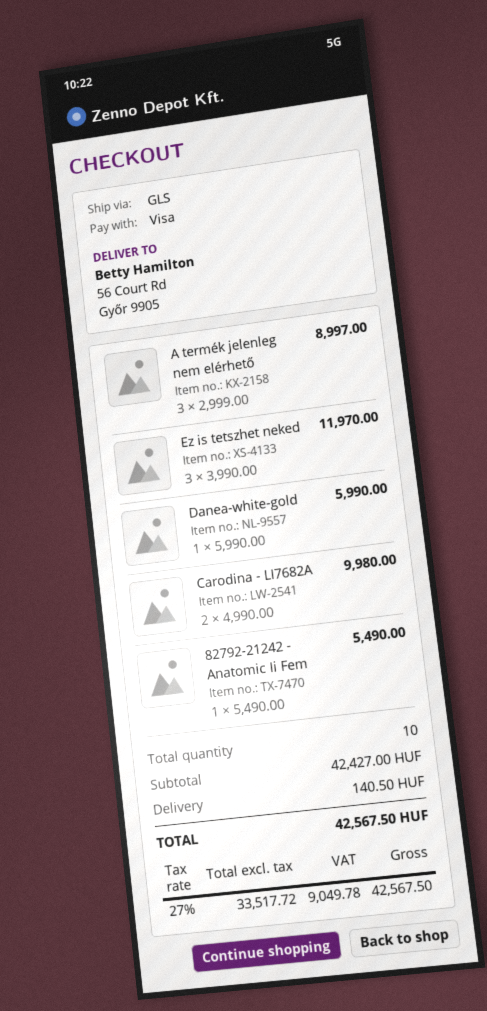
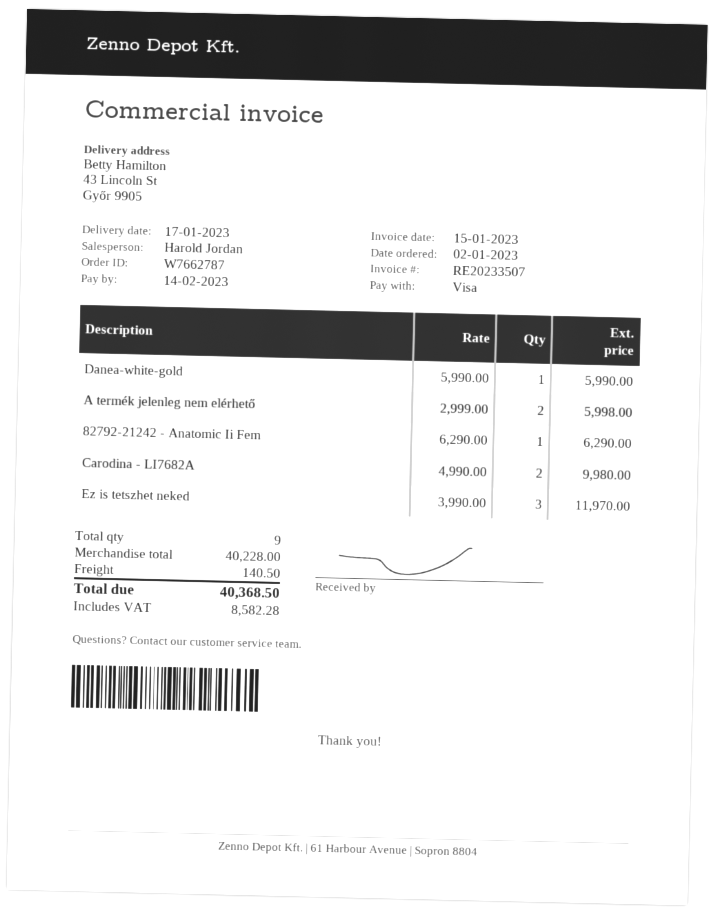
ship to: 56 Court Rd, Győr 9905 -> 43 Lincoln St, Győr 9905
A termék jelenleg nem elérhető: 3 x 2999.00 = 8997.00 -> 2 x 2999.00 = 5998.00
82792-21242 - Anatomic Ii Fem: 1 x 5490.00 = 5490.00 -> 1 x 6290.00 = 6290.00
total quantity: 10 -> 9
subtotal: 42427.00 -> 40228.00
tax: 9049.78 -> 8582.28
total: 42567.50 -> 40368.50

